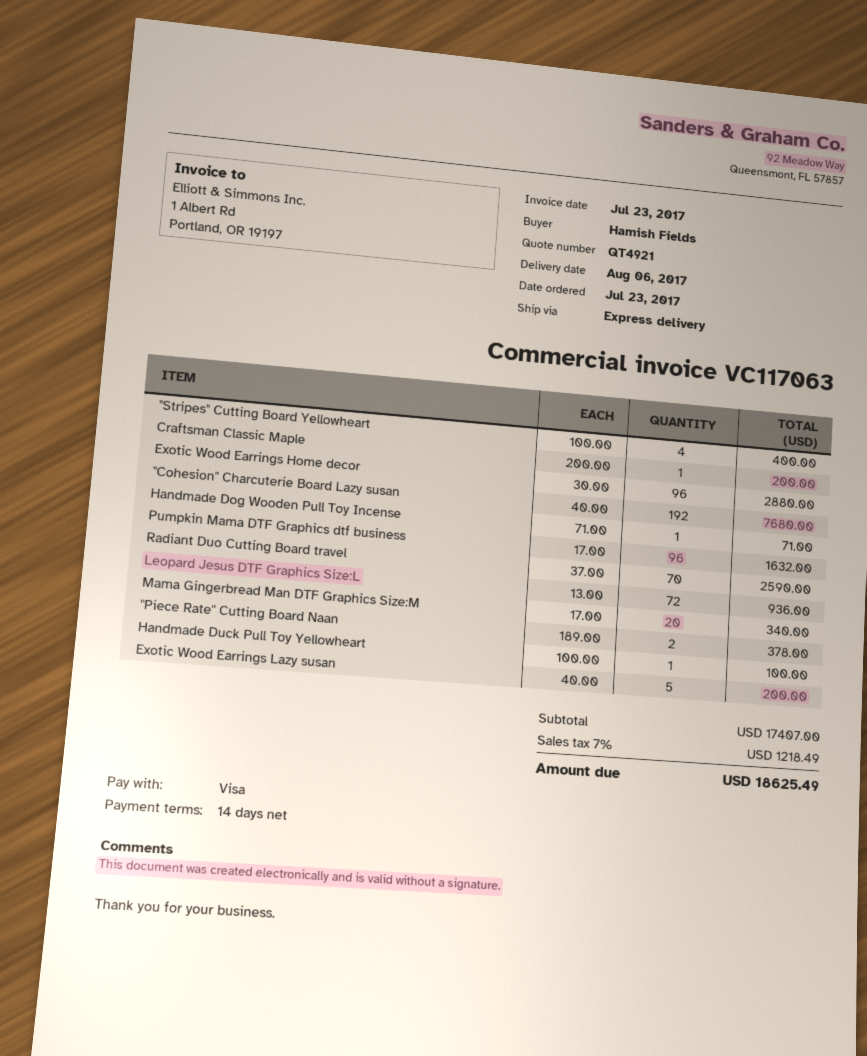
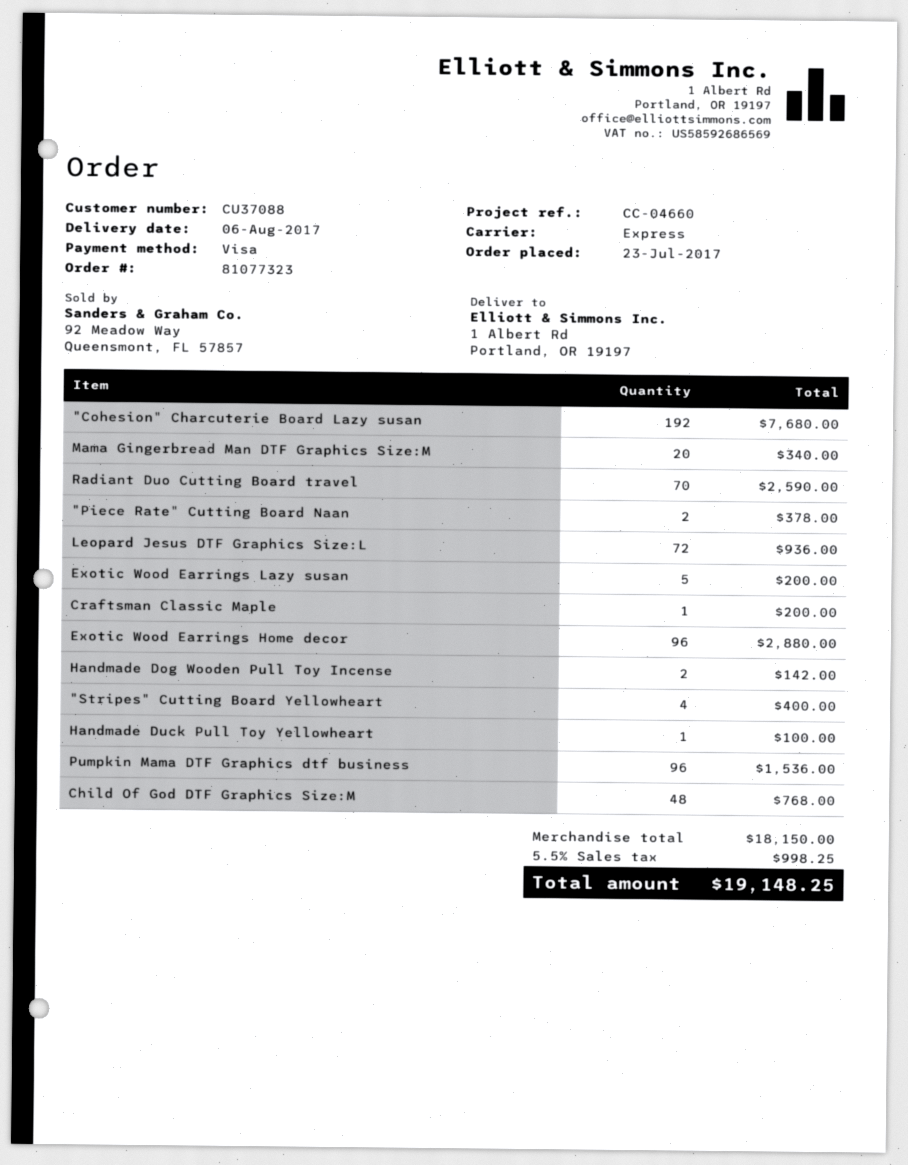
Handmade Dog Wooden Pull Toy Incense: 1 for 71.00 -> 2 for 142.00
Pumpkin Mama DTF Graphics dtf business: 96 for 1632.00 -> 96 for 1536.00
Child Of God DTF Graphics Size:M: none -> 48 for 768.00
subtotal: 17407.00 -> 18150.00
tax: 7% = 1218.49 -> 5.5% = 998.25
total: 18625.49 -> 19148.25

